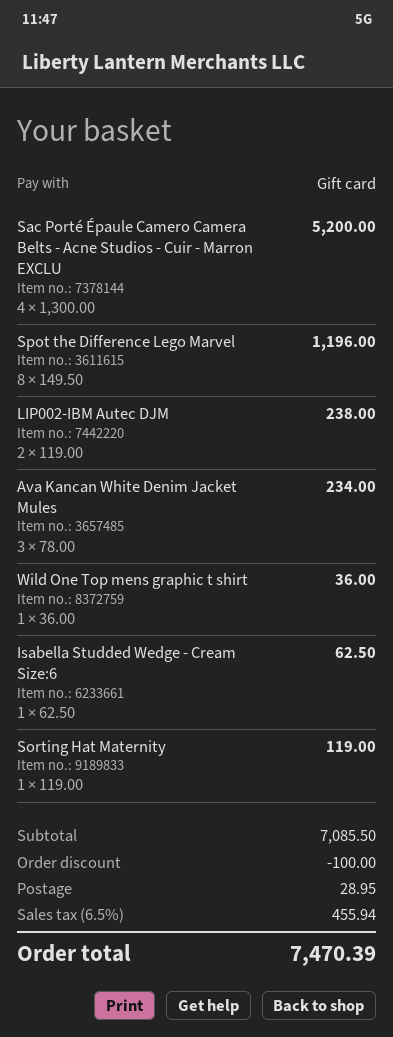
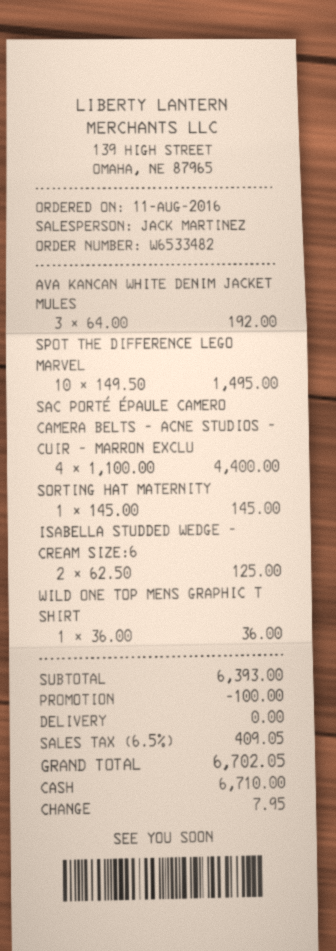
payment method: gift card -> cash
Sac Porté Épaule Camero Camera Belts - Acne Studios - Cuir - Marron EXCLU: 4 x 1300.00 = 5200.00 -> 4 x 1100.00 = 4400.00
Spot the Difference Lego Marvel: 8 x 149.50 = 1196.00 -> 10 x 149.50 = 1495.00
LIP002-IBM Autec DJM: 2 x 119.00 = 238.00 -> none
Ava Kancan White Denim Jacket Mules: 3 x 78.00 = 234.00 -> 3 x 64.00 = 192.00
Isabella Studded Wedge - Cream Size:6: 1 x 62.50 = 62.50 -> 2 x 62.50 = 125.00
Sorting Hat Maternity: 1 x 119.00 = 119.00 -> 1 x 145.00 = 145.00
subtotal: 7085.50 -> 6393.00
shipping: 28.95 -> 0.00
tax: 6.5% = 455.94 -> 6.5% = 409.05
total: 7470.39 -> 6702.05

